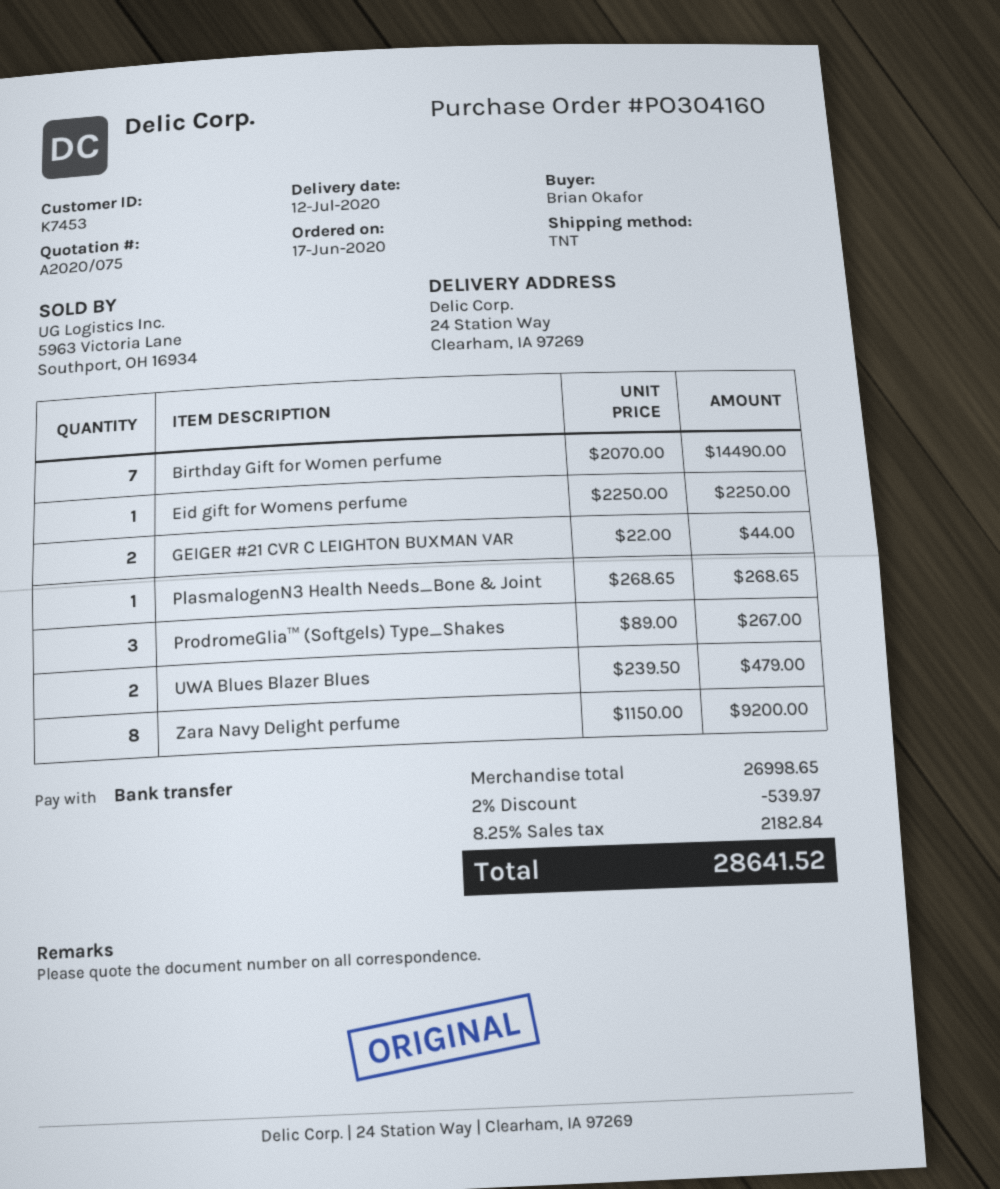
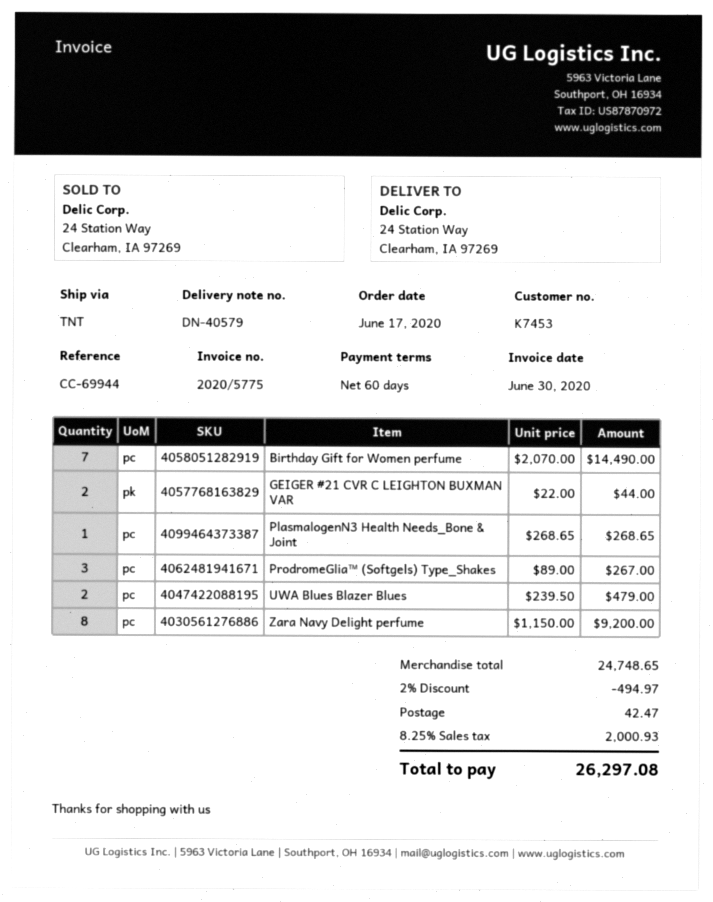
Eid gift for Womens perfume: 1 x 2250.00 = 2250.00 -> none
subtotal: 26998.65 -> 24748.65
discount: 2% = 539.97 -> 2% = 494.97
shipping: none -> 42.47
tax: 8.25% = 2182.84 -> 8.25% = 2000.93
total: 28641.52 -> 26297.08

